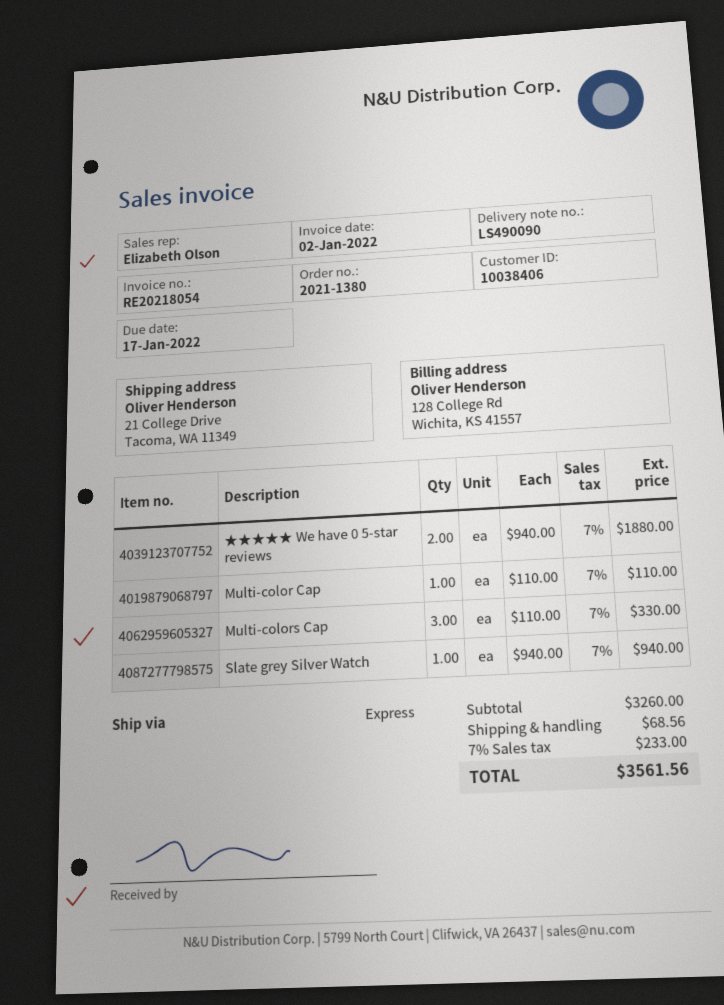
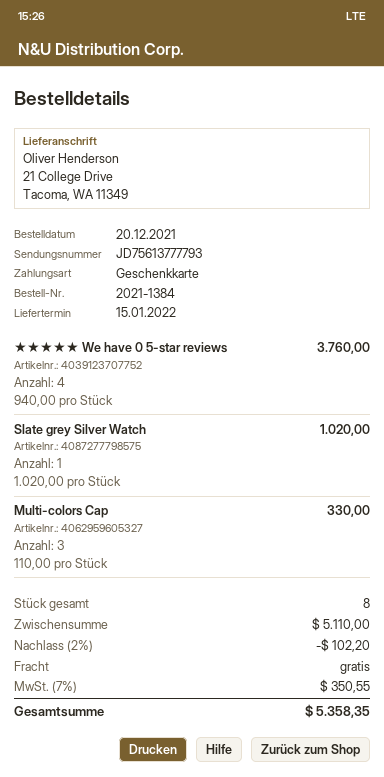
order number: 2021-1380 -> 2021-1384
★★★★★ We have 0 5-star reviews: 2 x 940.00 = 1880.00 -> 4 x 940.00 = 3760.00
Multi-color Cap: 1 x 110.00 = 110.00 -> none
Slate grey Silver Watch: 1 x 940.00 = 940.00 -> 1 x 1020.00 = 1020.00
subtotal: 3260.00 -> 5110.00
discount: none -> 2% = 102.20
shipping: 68.56 -> 0.00
tax: 7% = 233.00 -> 7% = 350.55
total: 3561.56 -> 5358.35

